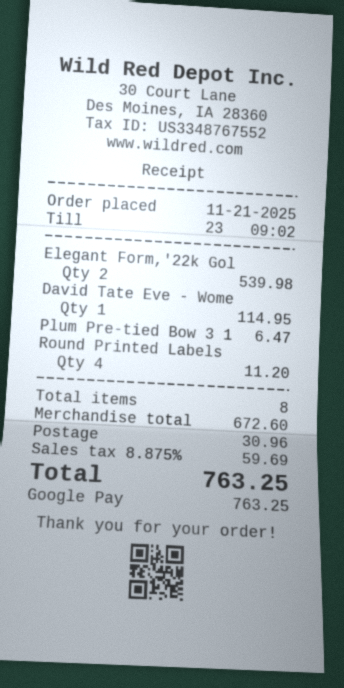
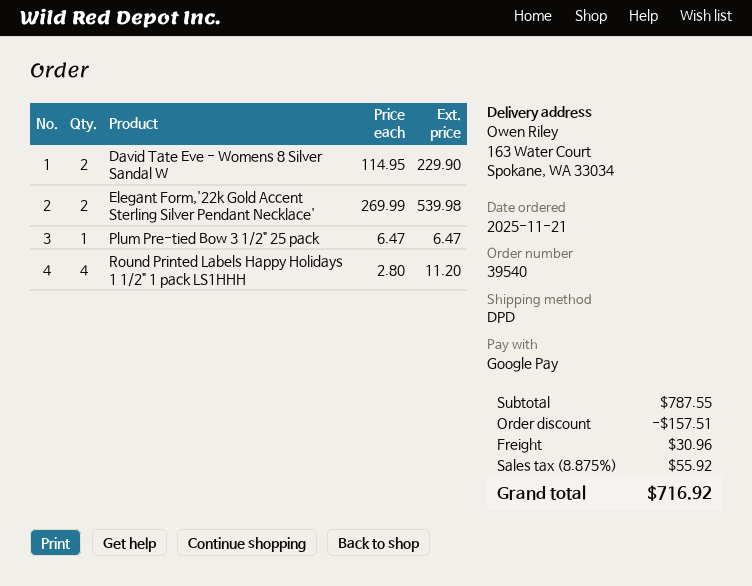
David Tate Eve - Wome: 1 for 114.95 -> 2 for 229.90
subtotal: 672.60 -> 787.55
discount: none -> 157.51
tax: 8.875% = 59.69 -> 8.875% = 55.92
total: 763.25 -> 716.92

